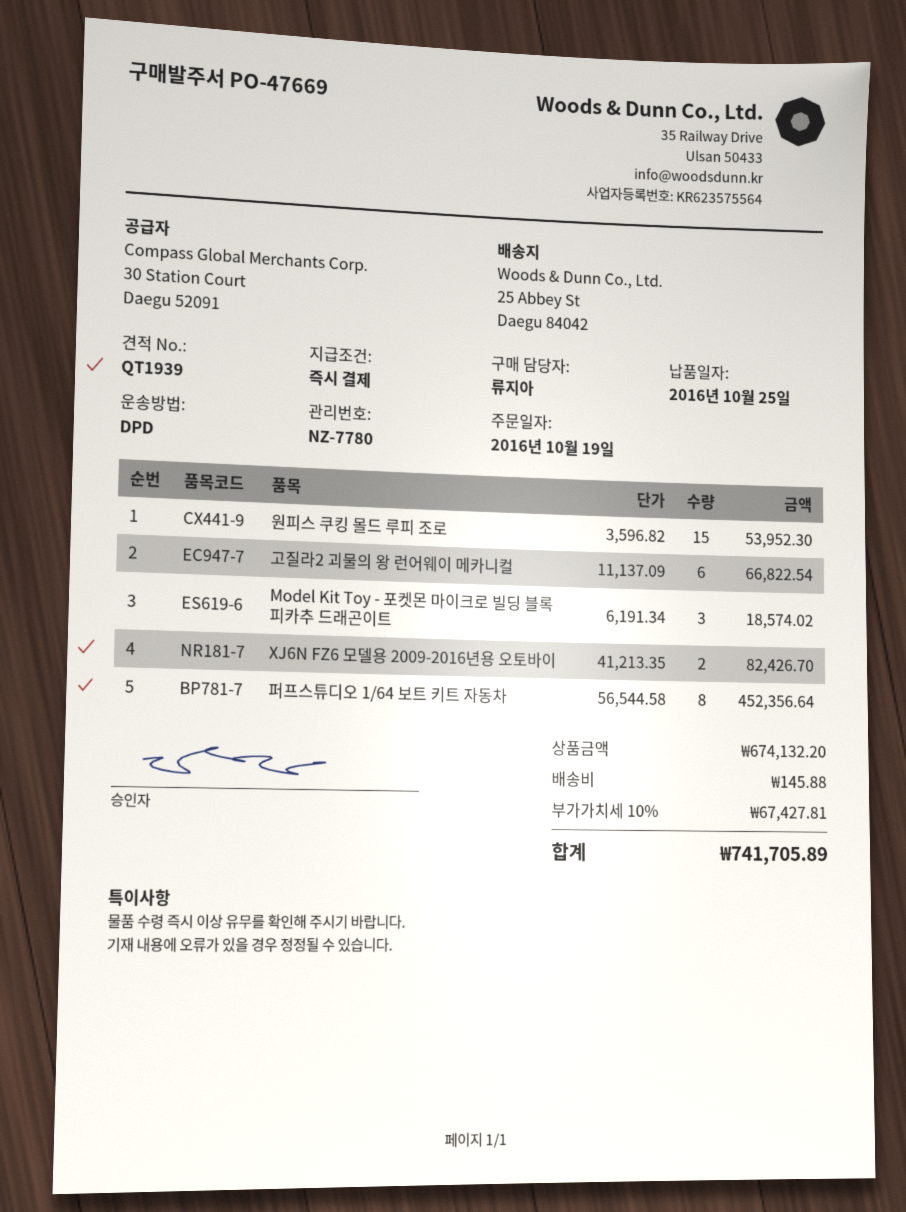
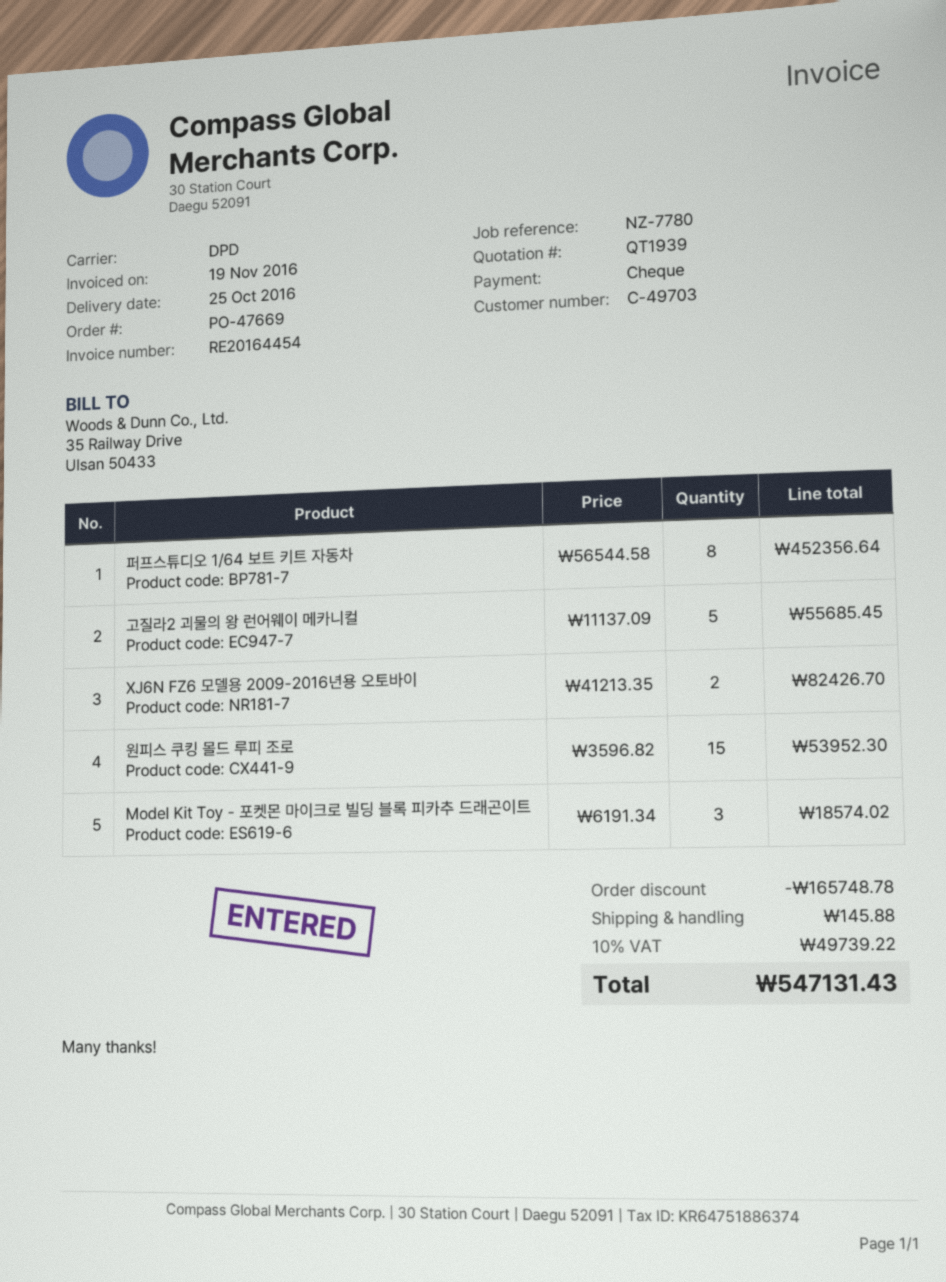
고질라2 괴물의 왕 런어웨이 메카니컬: 6 x 11137.09 = 66822.54 -> 5 x 11137.09 = 55685.45
discount: none -> 165748.78
tax: 10% = 67427.81 -> 10% = 49739.22
total: 741705.89 -> 547131.43

